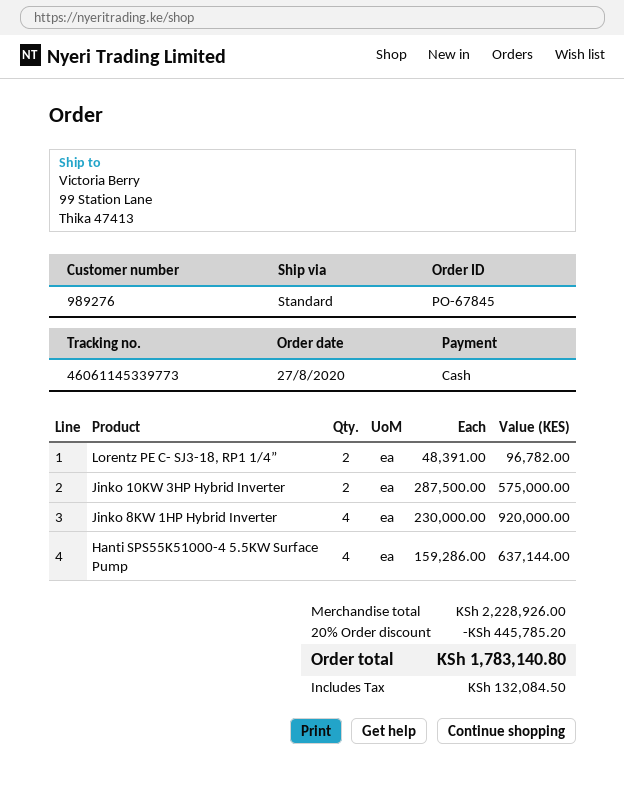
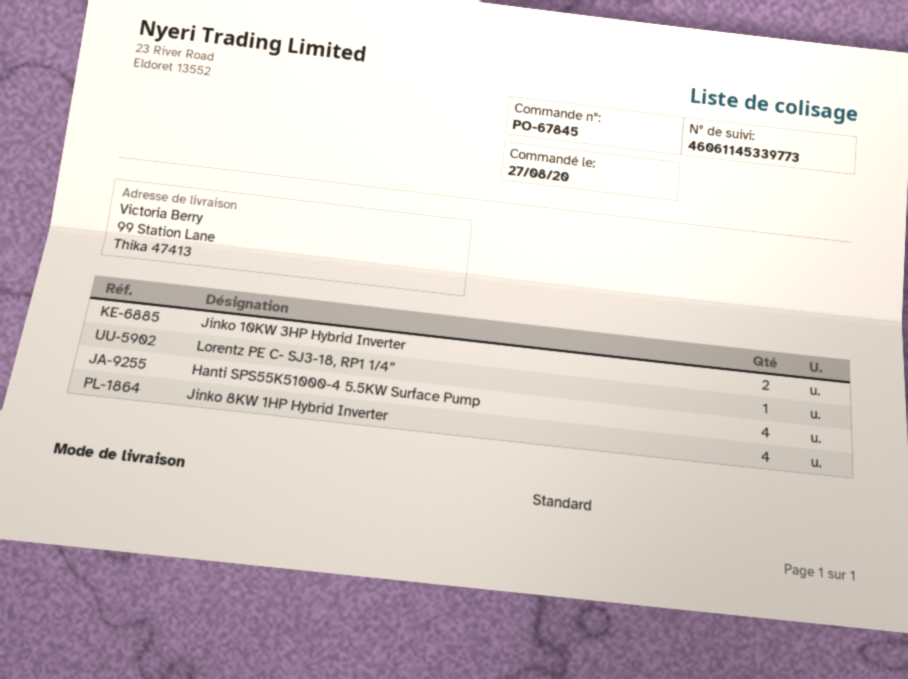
Lorentz PE C- SJ3-18, RP1 1/4”: 2 -> 1

